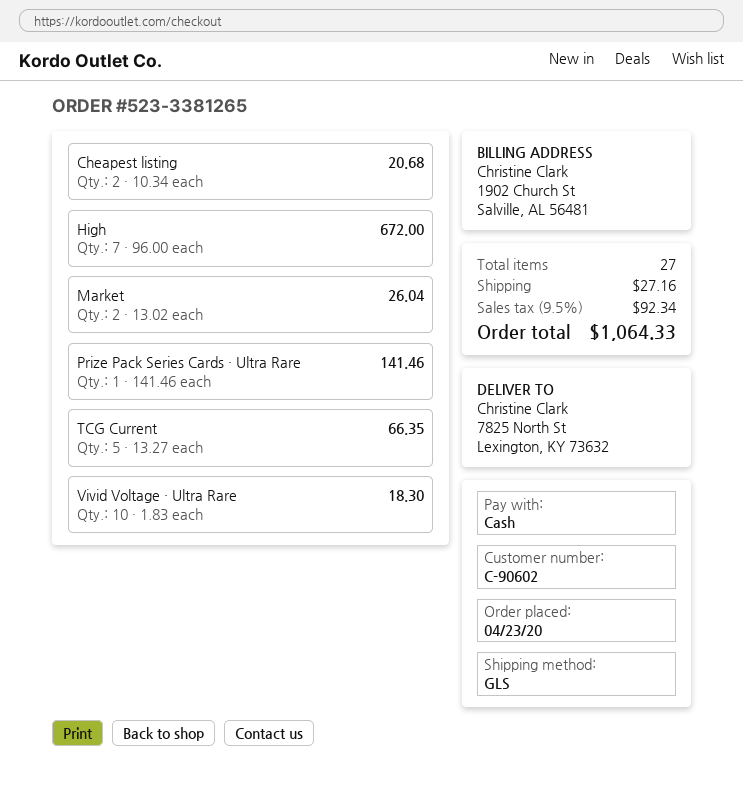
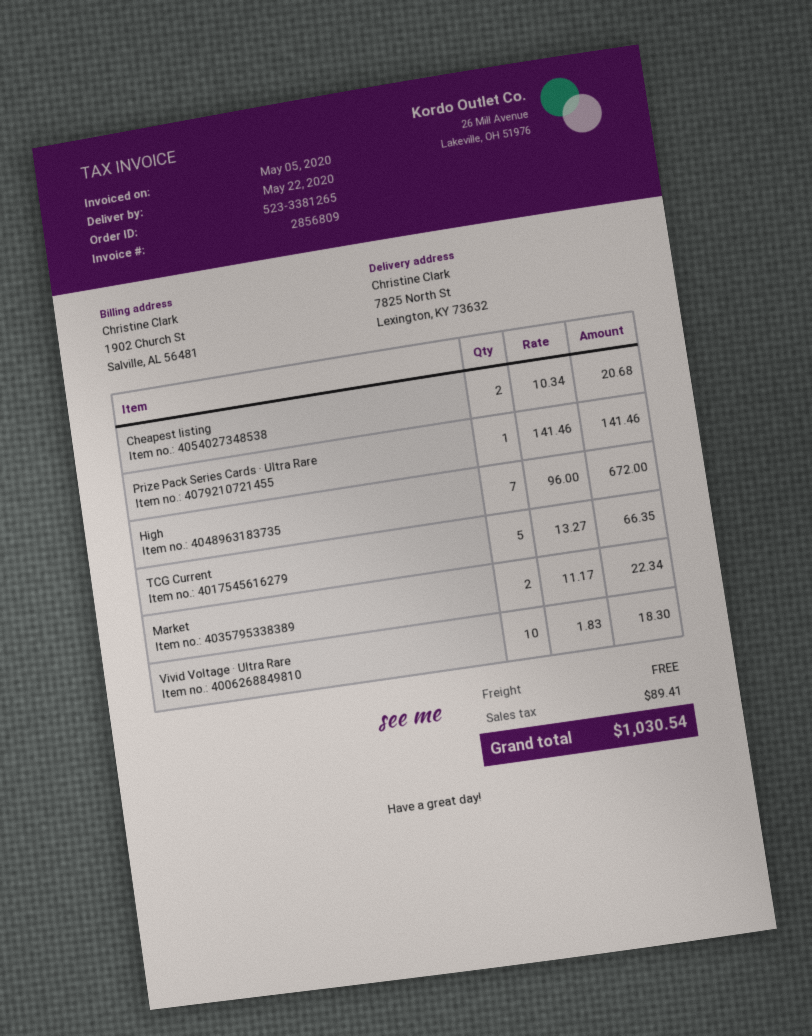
Market: 2 x 13.02 = 26.04 -> 2 x 11.17 = 22.34
shipping: 27.16 -> 0.00
tax: 92.34 -> 89.41
total: 1064.33 -> 1030.54

